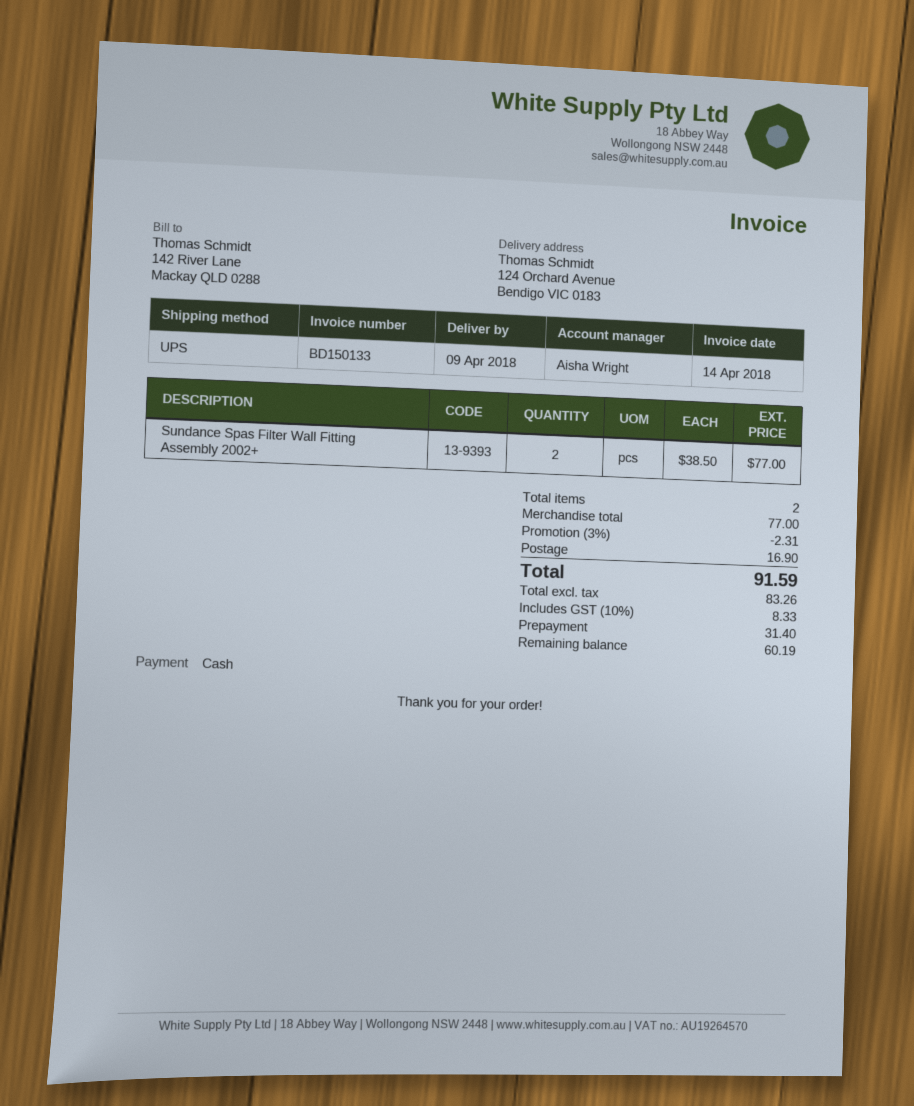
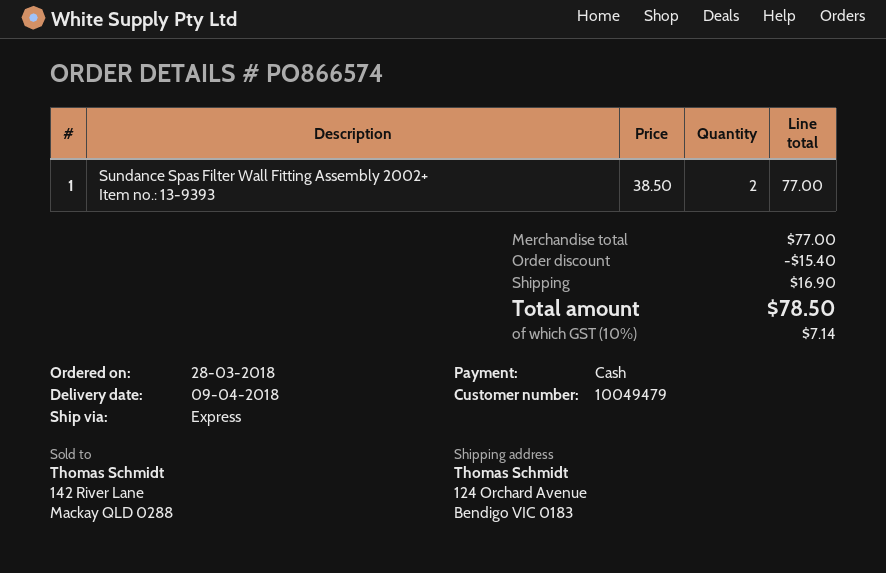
shipping method: UPS -> express
discount: 2.31 -> 15.40
tax: 10% = 8.33 -> 10% = 7.14
total: 91.59 -> 78.50

